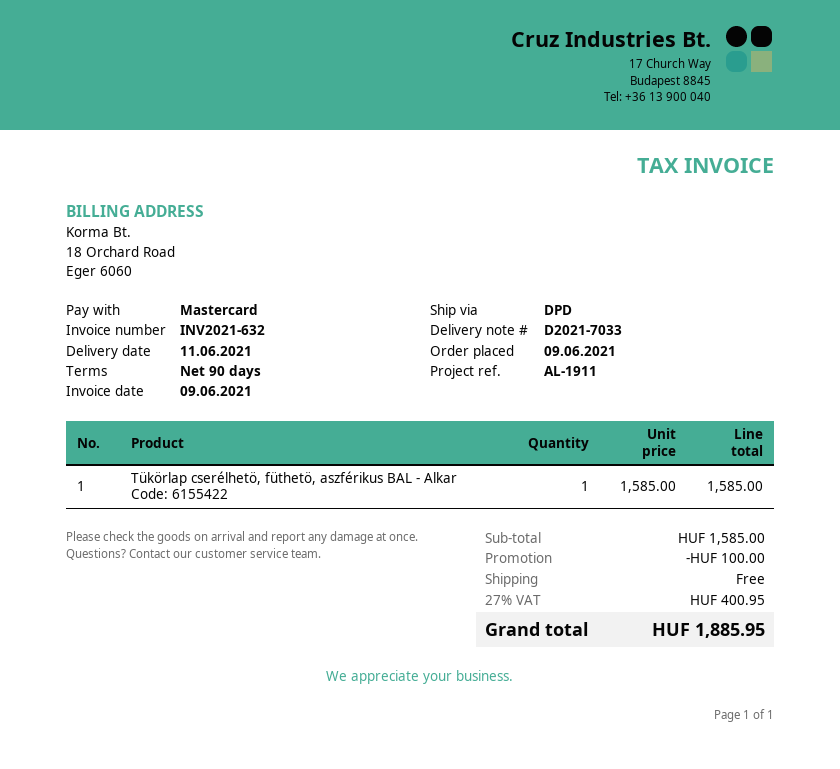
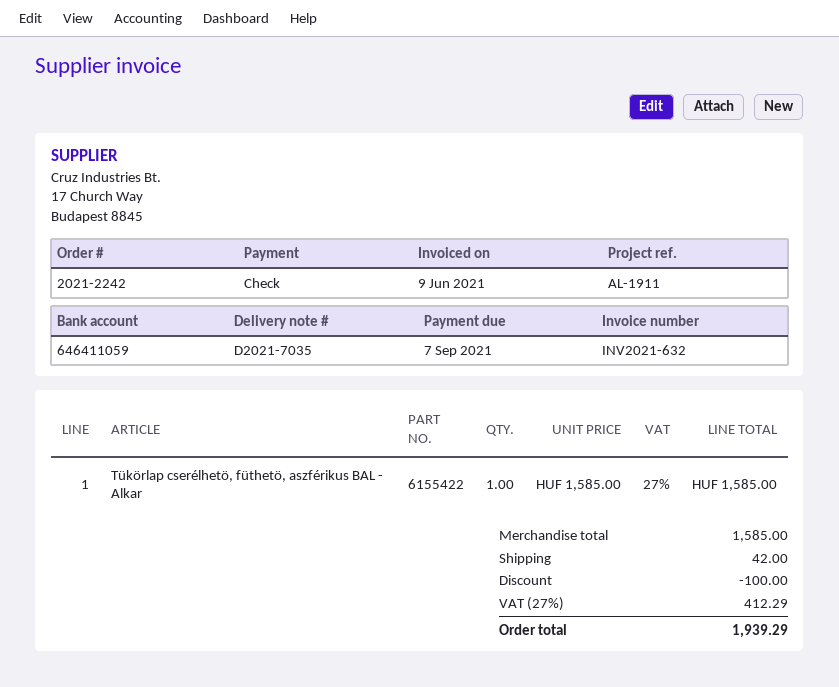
delivery note number: D2021-7033 -> D2021-7035
payment method: Mastercard -> cheque
shipping: 0.00 -> 42.00
tax: 27% = 400.95 -> 27% = 412.29
total: 1885.95 -> 1939.29

